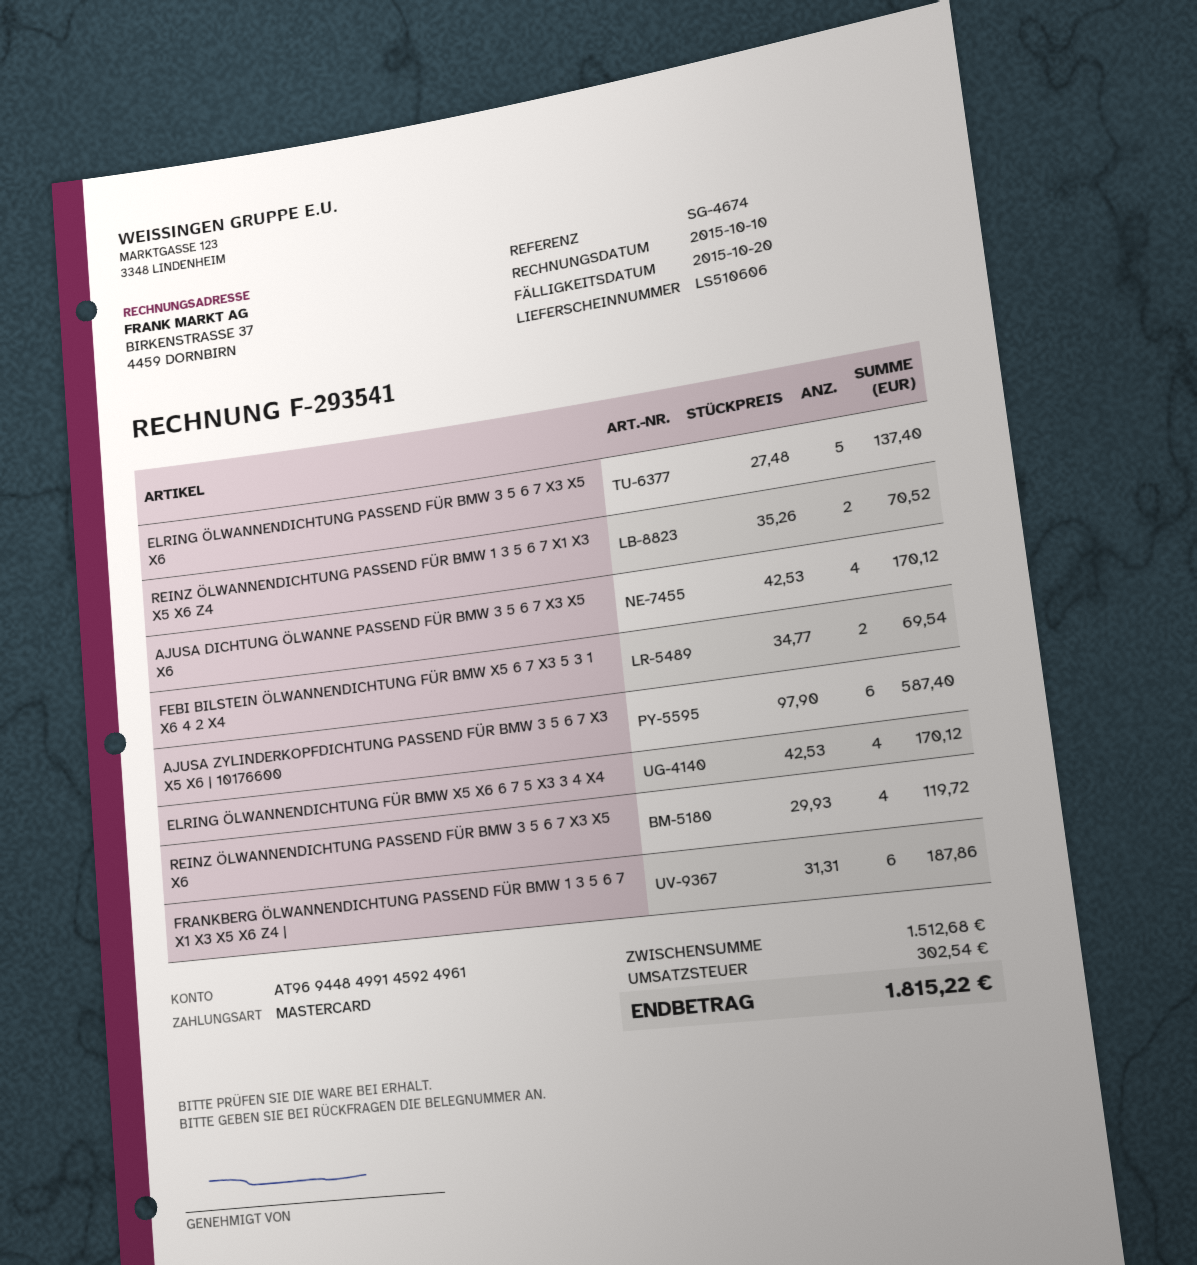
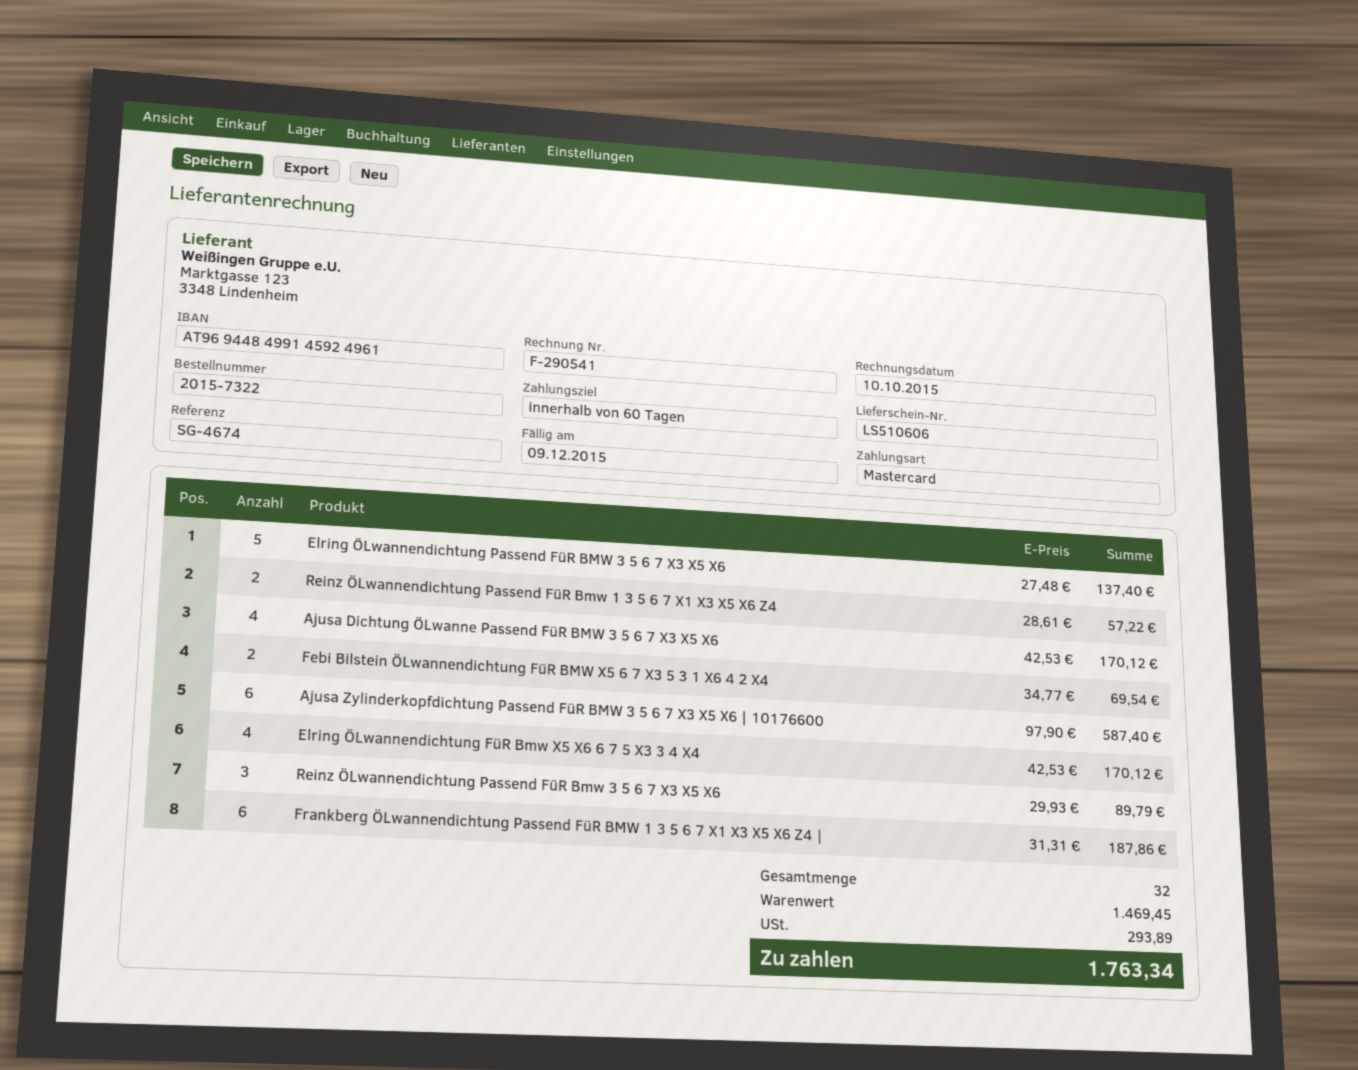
invoice number: F-293541 -> F-290541
due date: 2015-10-20 -> 2015-12-09
REINZ ÖLWANNENDICHTUNG PASSEND FÜR BMW 1 3 5 6 7 X1 X3 X5 X6 Z4: 2 x 35.26 = 70.52 -> 2 x 28.61 = 57.22
REINZ ÖLWANNENDICHTUNG PASSEND FÜR BMW 3 5 6 7 X3 X5 X6: 4 x 29.93 = 119.72 -> 3 x 29.93 = 89.79
subtotal: 1512.68 -> 1469.45
tax: 302.54 -> 293.89
total: 1815.22 -> 1763.34

